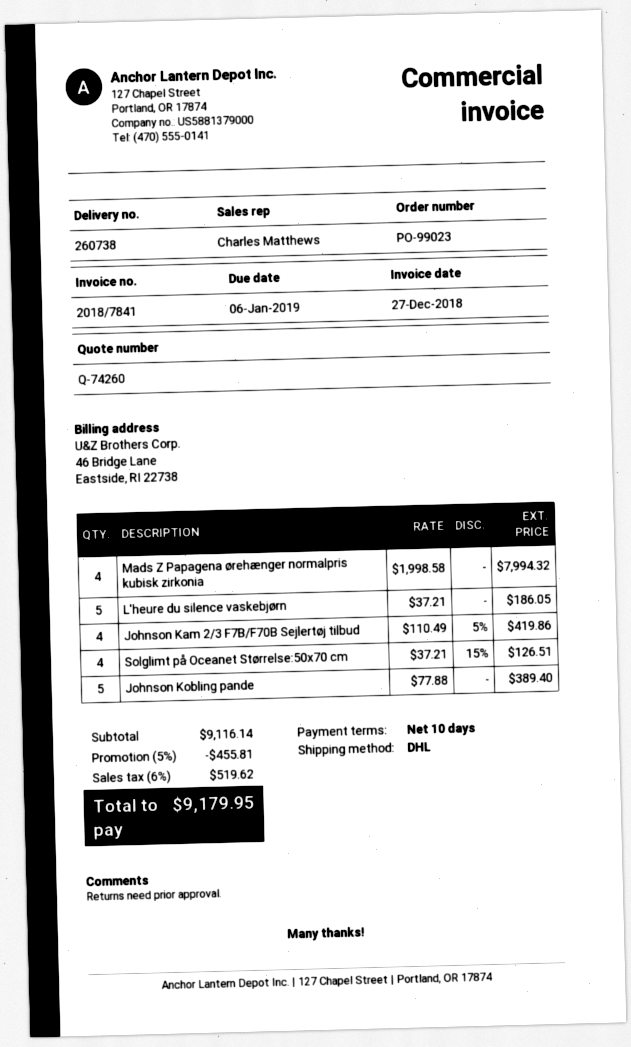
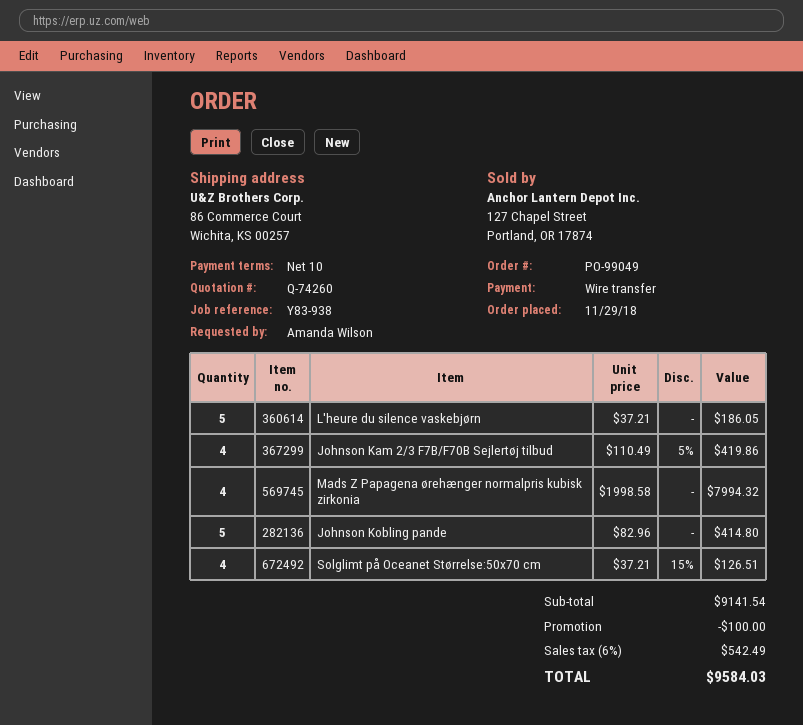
order number: PO-99023 -> PO-99049
Johnson Kobling pande: 5 x 77.88 = 389.40 -> 5 x 82.96 = 414.80
subtotal: 9116.14 -> 9141.54
discount: 455.81 -> 100.00
tax: 6% = 519.62 -> 6% = 542.49
total: 9179.95 -> 9584.03

